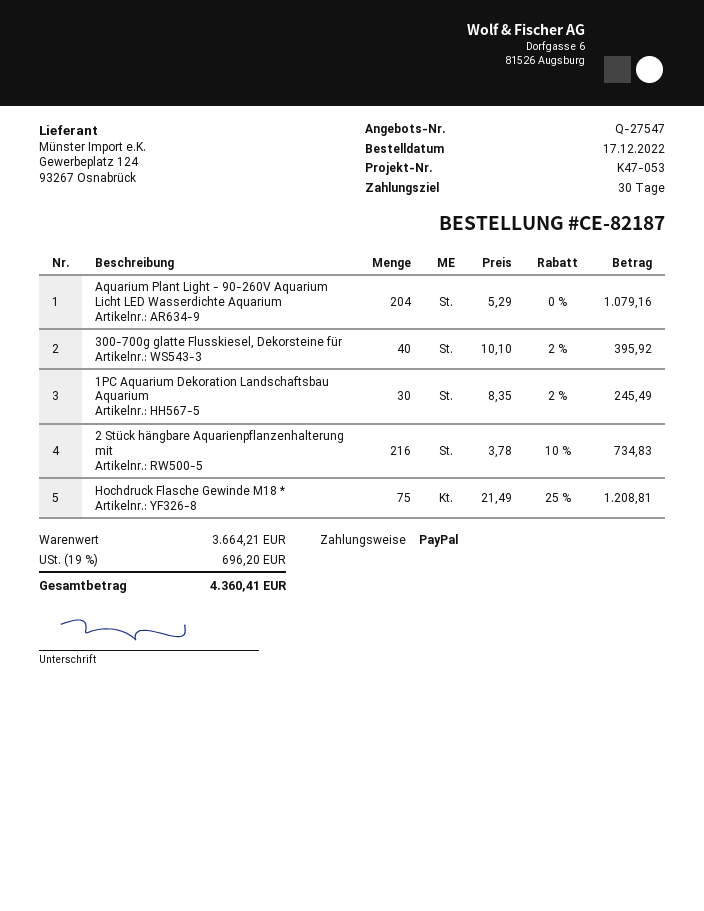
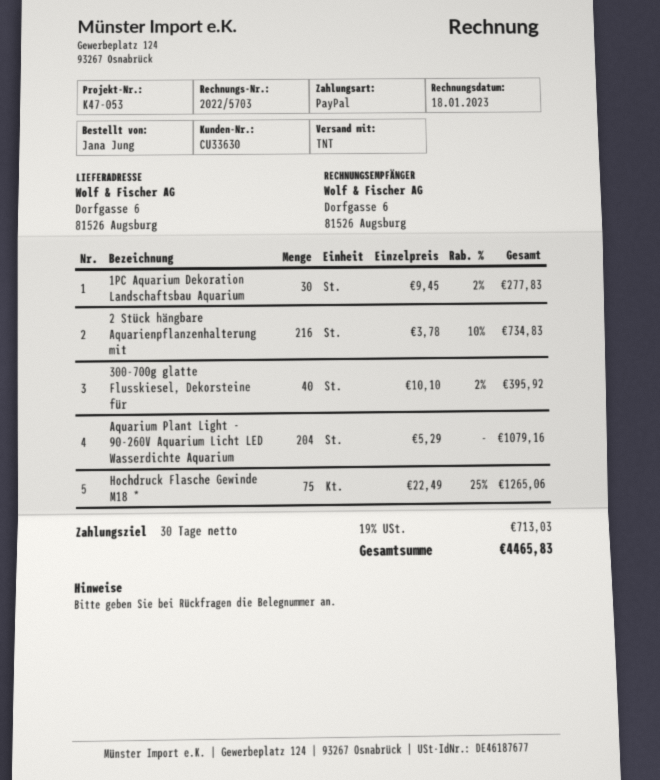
1PC Aquarium Dekoration Landschaftsbau Aquarium: 30 x 8.35 - 2% = 245.49 -> 30 x 9.45 - 2% = 277.83
Hochdruck Flasche Gewinde M18 *: 75 x 21.49 - 25% = 1208.81 -> 75 x 22.49 - 25% = 1265.06
tax: 19% = 696.20 -> 19% = 713.03
total: 4360.41 -> 4465.83

